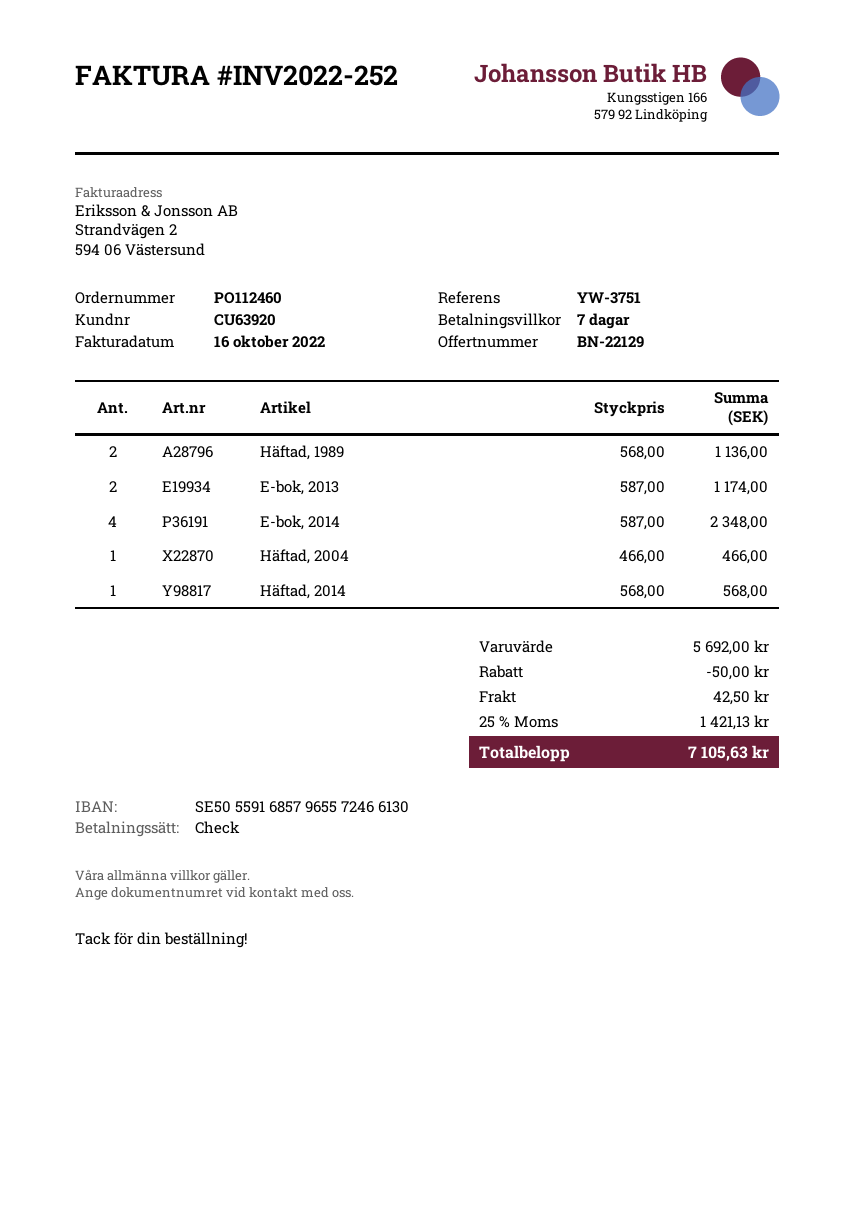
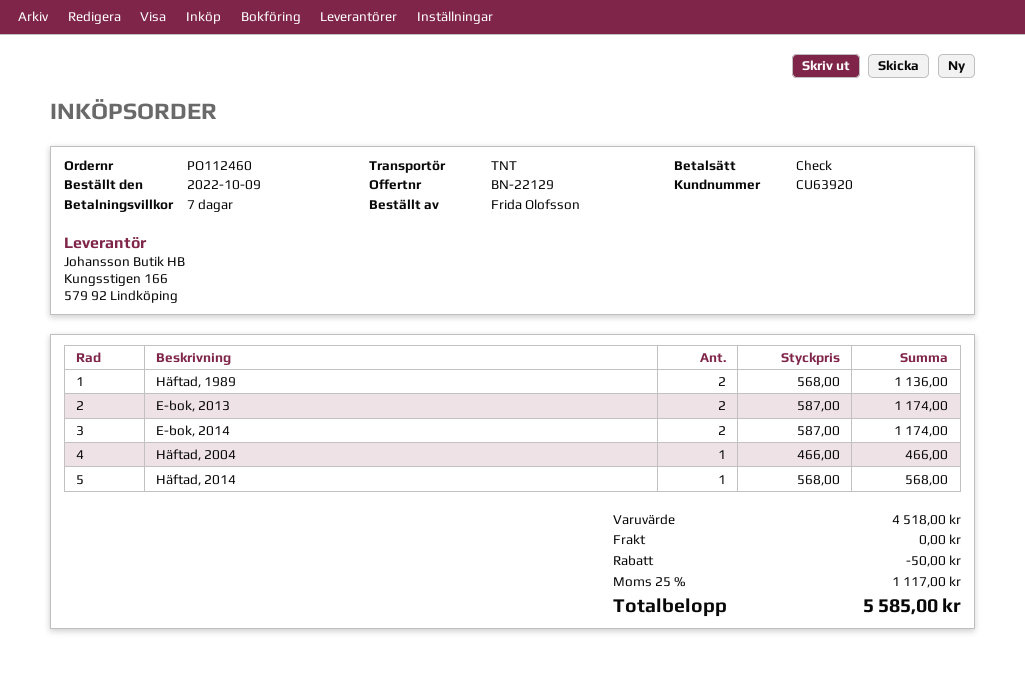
E-bok, 2014: 4 x 587.00 = 2348.00 -> 2 x 587.00 = 1174.00
subtotal: 5692.00 -> 4518.00
shipping: 42.50 -> 0.00
tax: 25% = 1421.13 -> 25% = 1117.00
total: 7105.63 -> 5585.00

